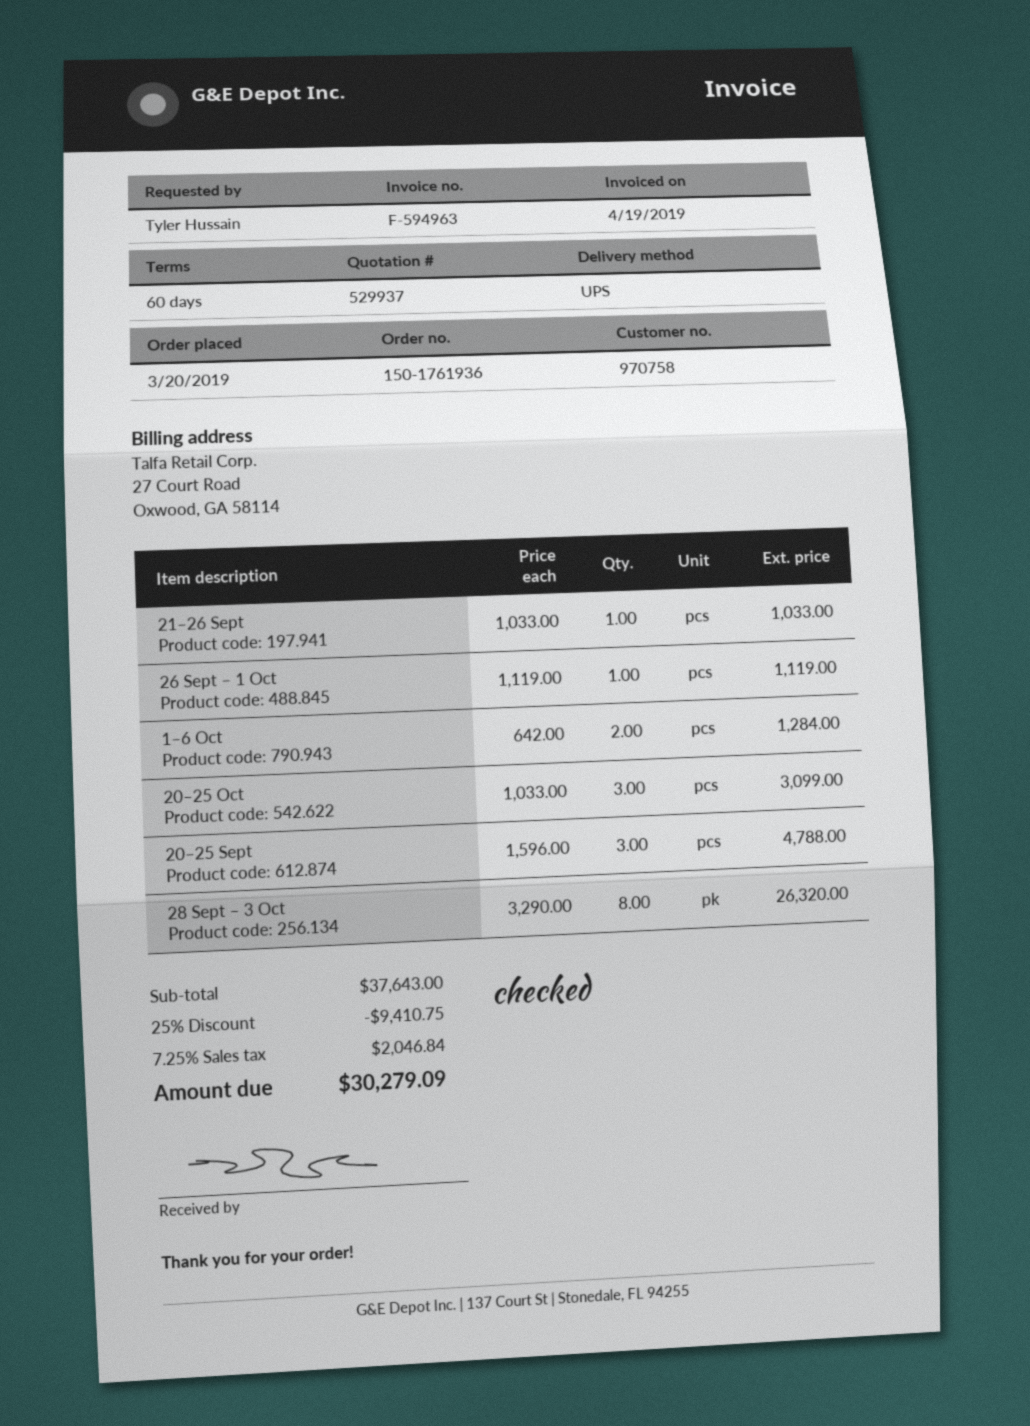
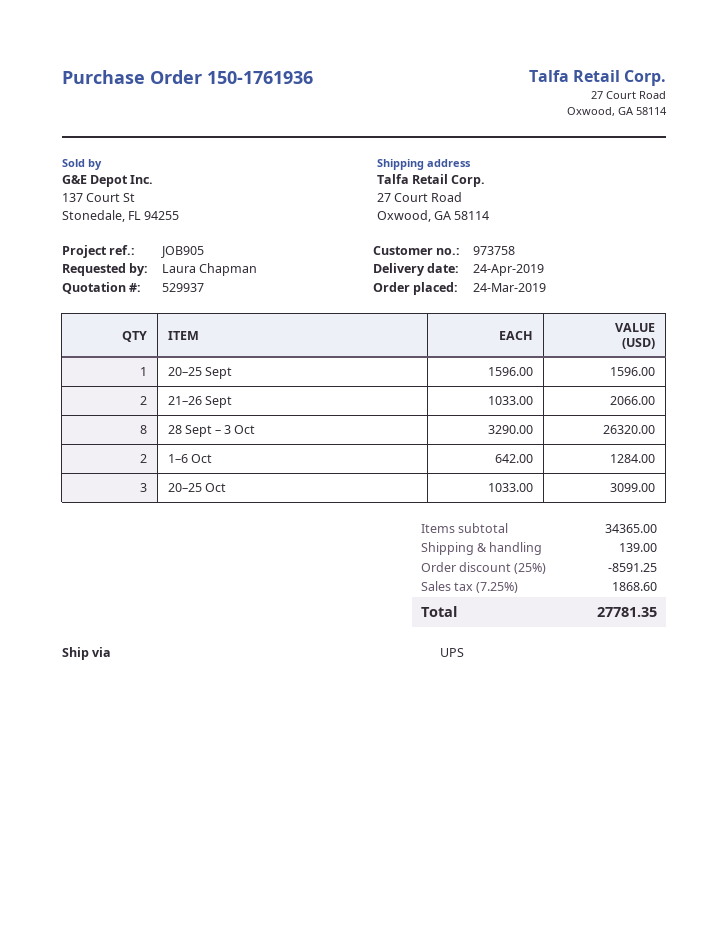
order date: 2019-03-20 -> 2019-03-24
customer number: 970758 -> 973758
ordered by: Tyler Hussain -> Laura Chapman
21–26 Sept: 1 x 1033.00 = 1033.00 -> 2 x 1033.00 = 2066.00
26 Sept – 1 Oct: 1 x 1119.00 = 1119.00 -> none
20–25 Sept: 3 x 1596.00 = 4788.00 -> 1 x 1596.00 = 1596.00
subtotal: 37643.00 -> 34365.00
discount: 25% = 9410.75 -> 25% = 8591.25
shipping: none -> 139.00
tax: 7.25% = 2046.84 -> 7.25% = 1868.60
total: 30279.09 -> 27781.35

